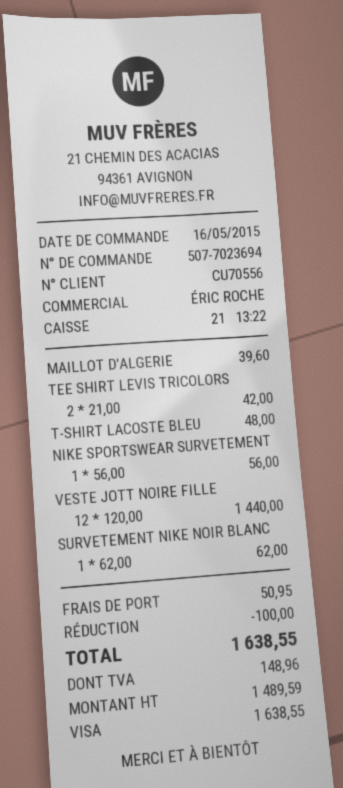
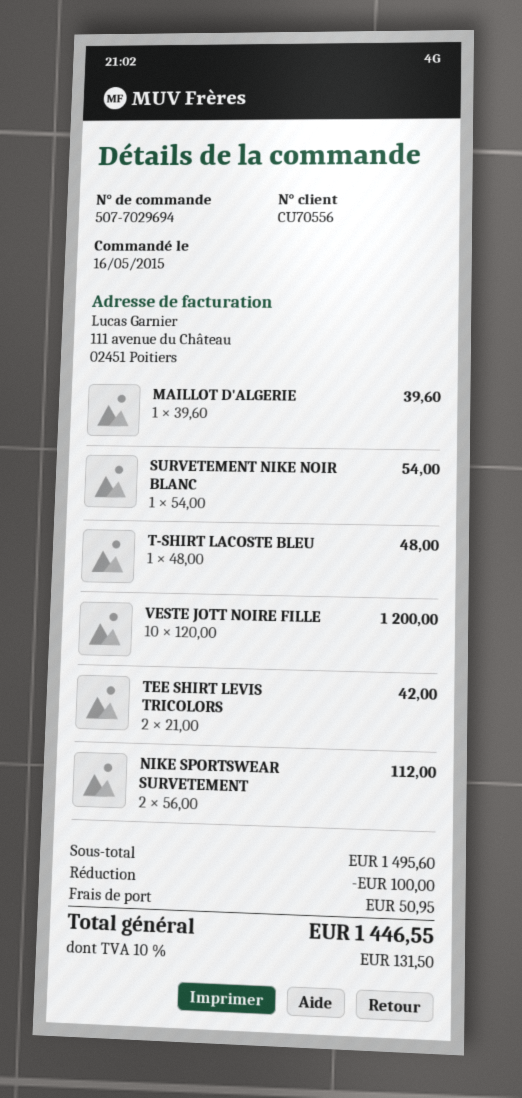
order number: 507-7023694 -> 507-7029694
NIKE SPORTSWEAR SURVETEMENT: 1 x 56.00 = 56.00 -> 2 x 56.00 = 112.00
VESTE JOTT NOIRE FILLE: 12 x 120.00 = 1440.00 -> 10 x 120.00 = 1200.00
SURVETEMENT NIKE NOIR BLANC: 1 x 62.00 = 62.00 -> 1 x 54.00 = 54.00
tax: 148.96 -> 131.50
total: 1638.55 -> 1446.55

